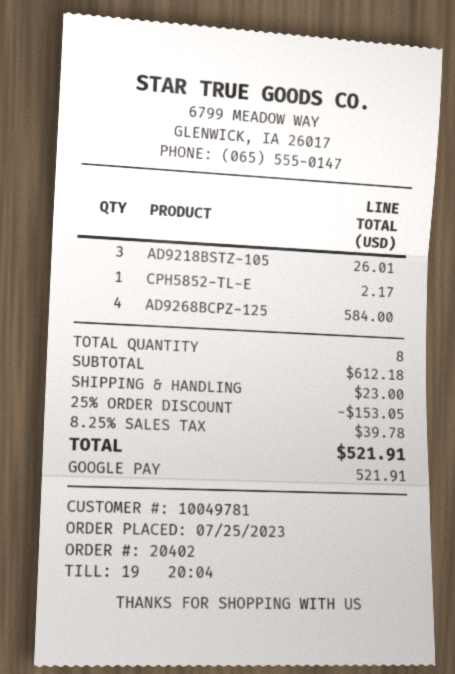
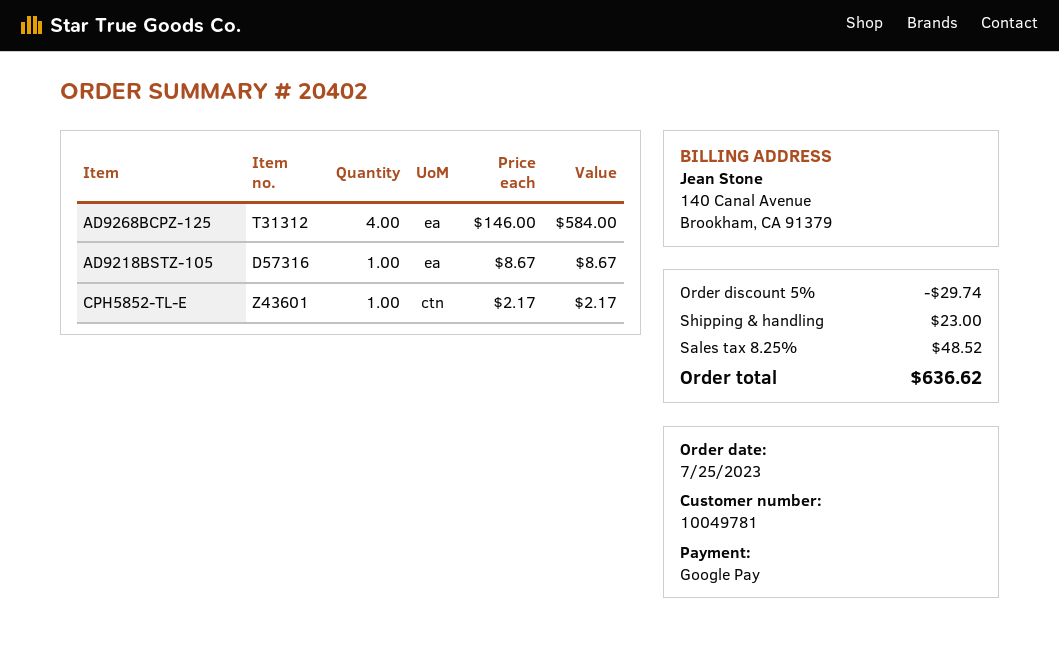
AD9218BSTZ-105: 3 for 26.01 -> 1 for 8.67
discount: 25% = 153.05 -> 5% = 29.74
tax: 8.25% = 39.78 -> 8.25% = 48.52
total: 521.91 -> 636.62

